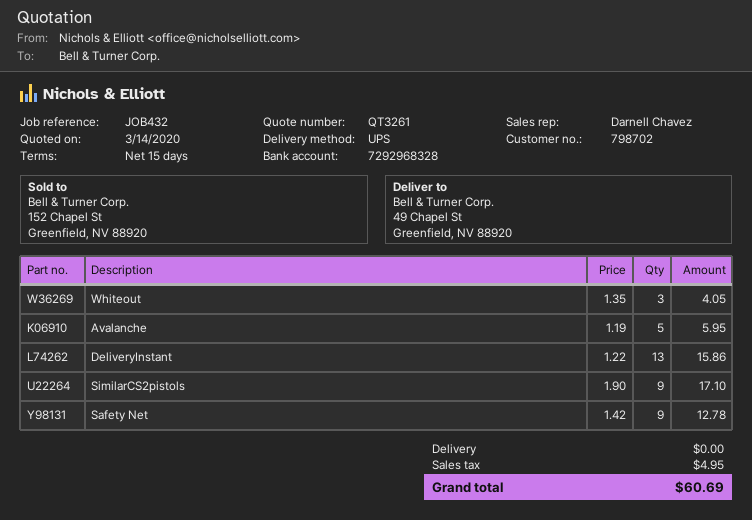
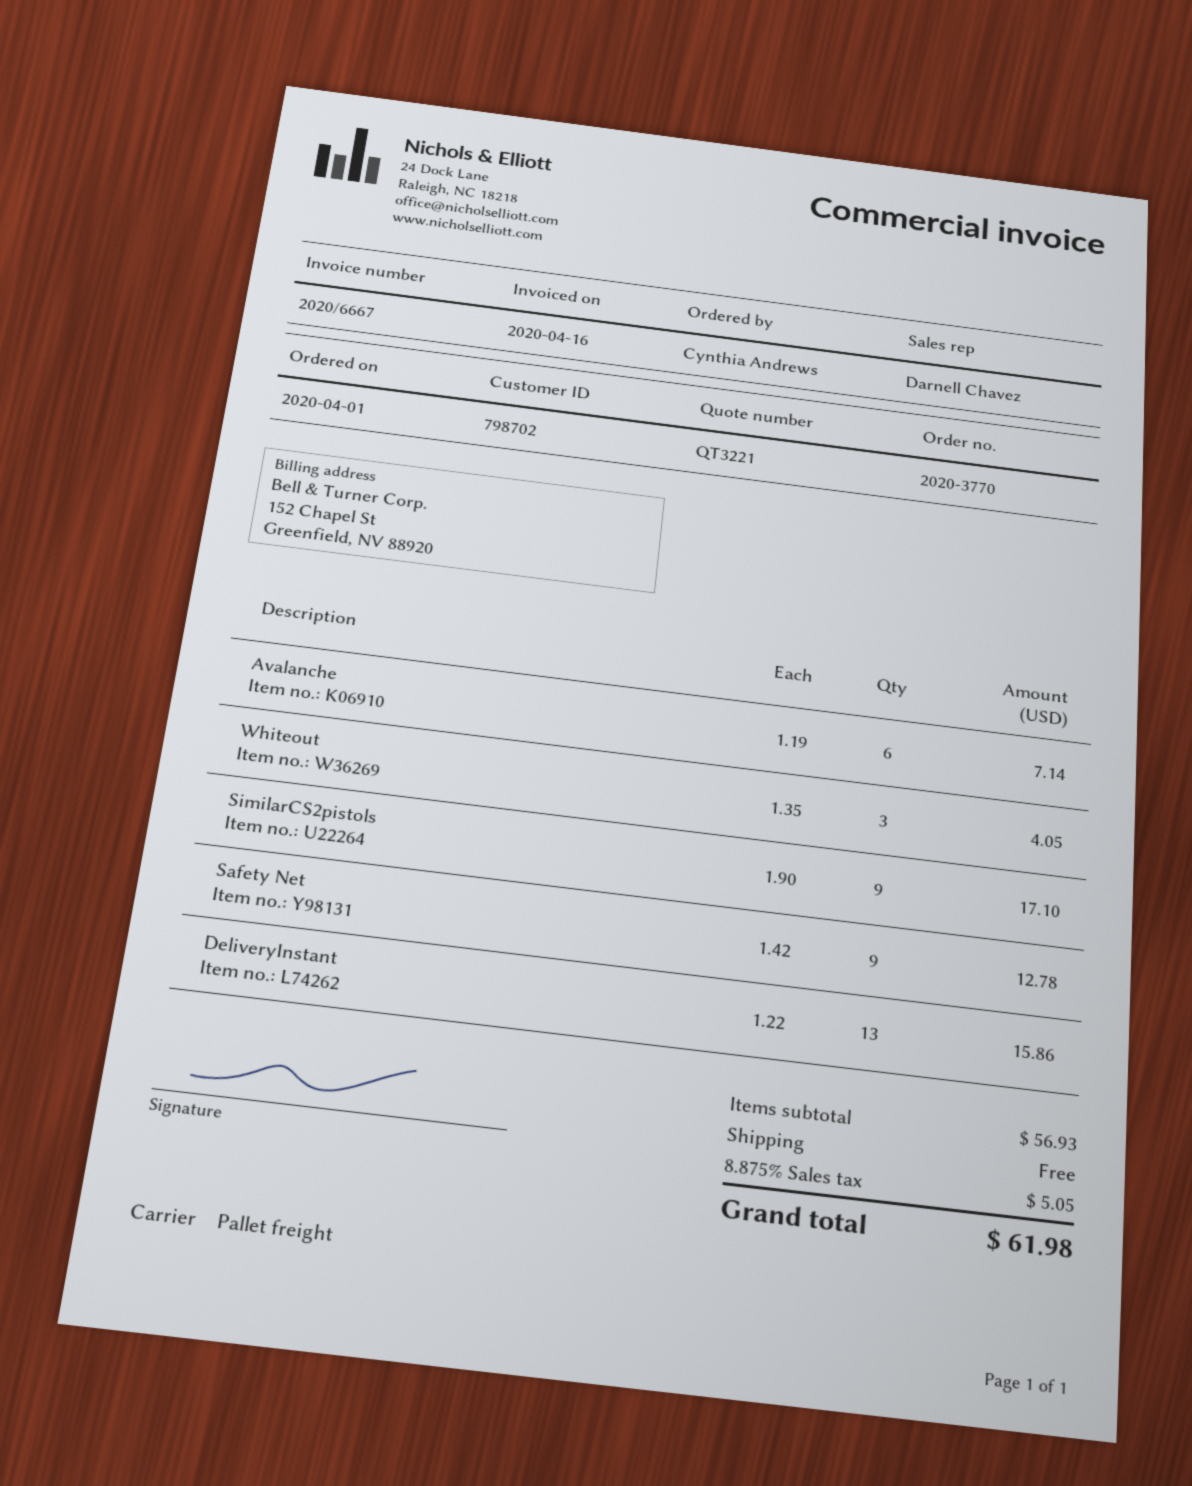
quote number: QT3261 -> QT3221
shipping method: UPS -> pallet freight
Avalanche: 5 x 1.19 = 5.95 -> 6 x 1.19 = 7.14
tax: 4.95 -> 5.05
total: 60.69 -> 61.98

